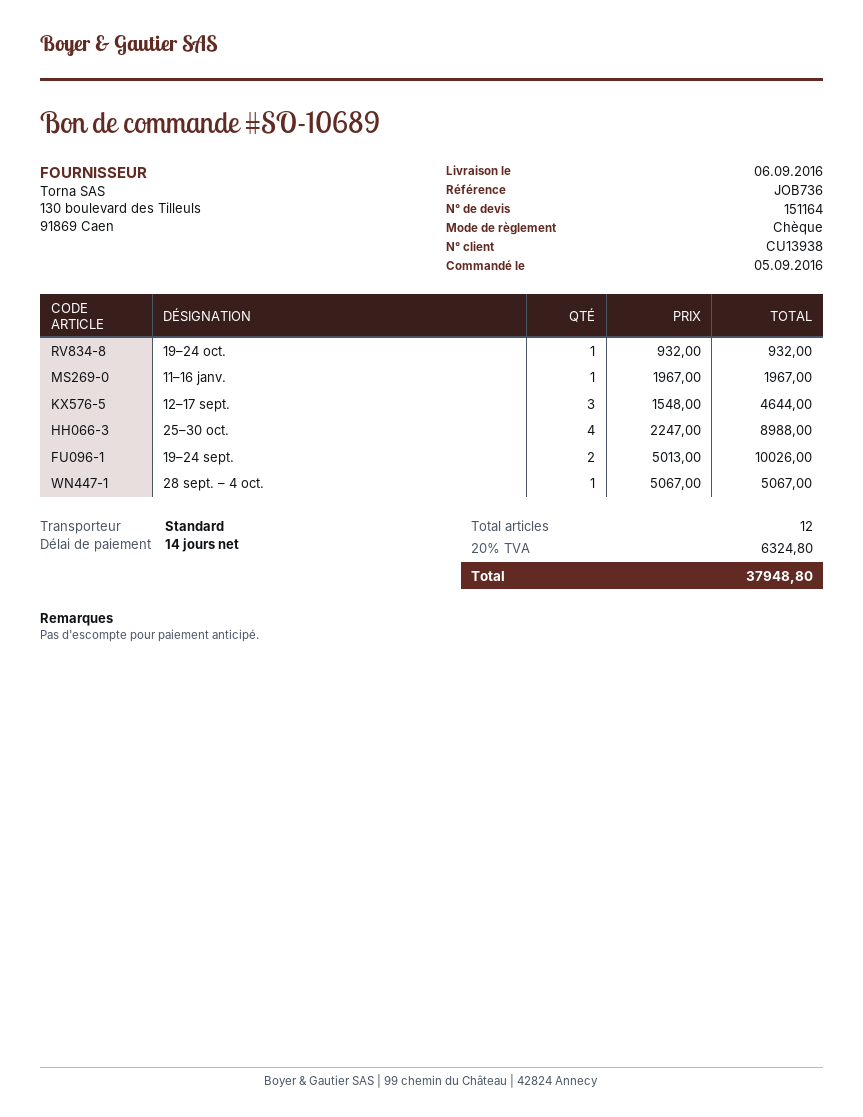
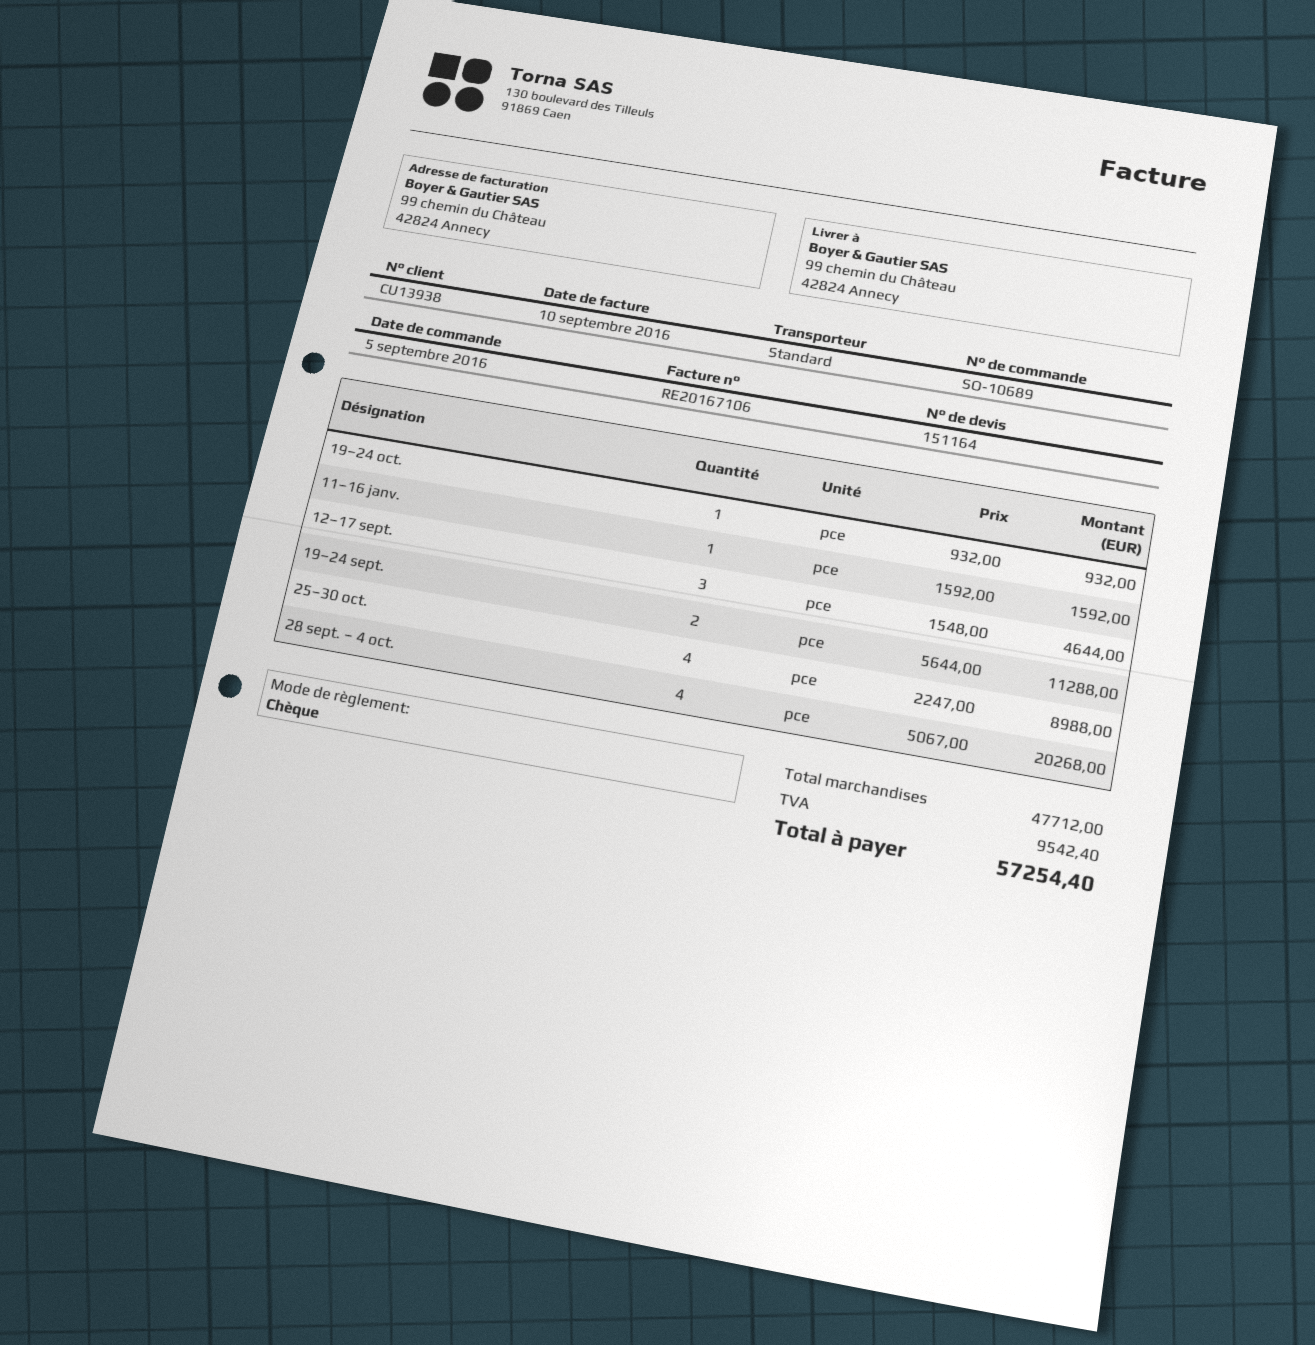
11–16 janv.: 1 x 1967.00 = 1967.00 -> 1 x 1592.00 = 1592.00
19–24 sept.: 2 x 5013.00 = 10026.00 -> 2 x 5644.00 = 11288.00
28 sept. – 4 oct.: 1 x 5067.00 = 5067.00 -> 4 x 5067.00 = 20268.00
tax: 6324.80 -> 9542.40
total: 37948.80 -> 57254.40

